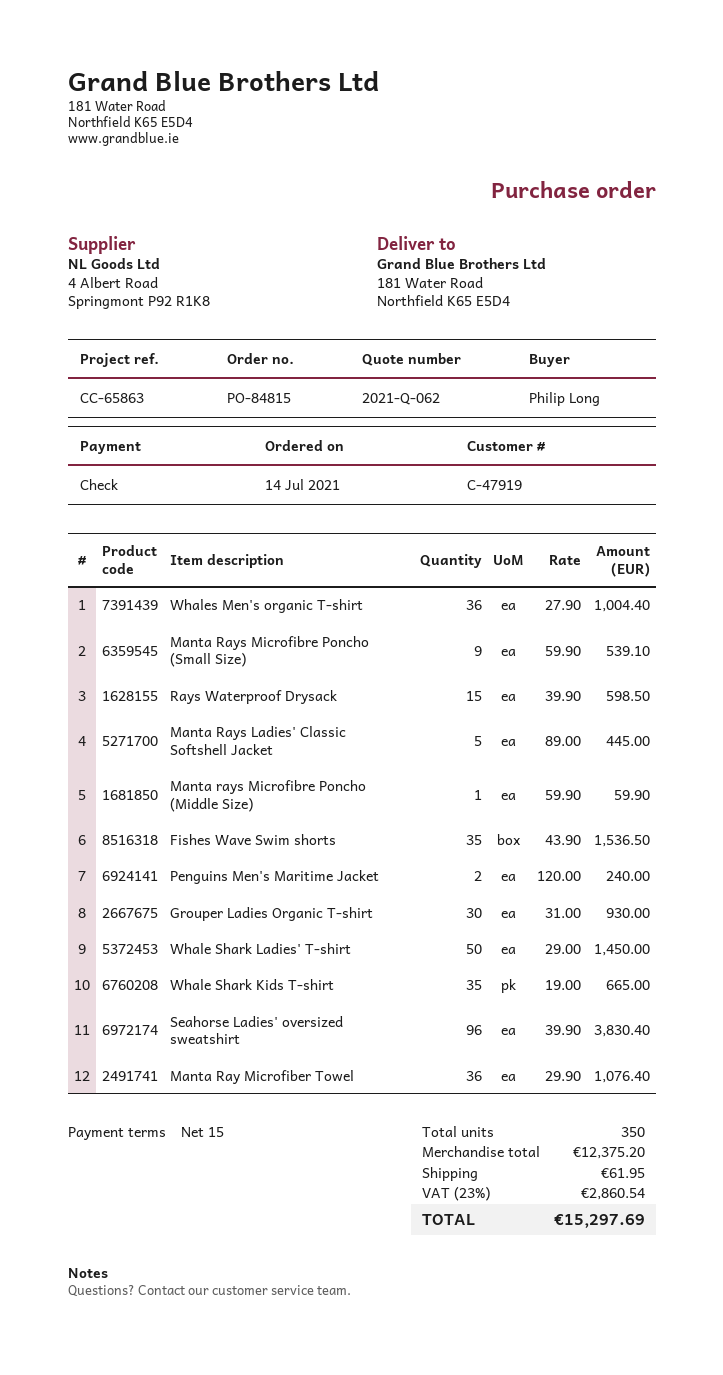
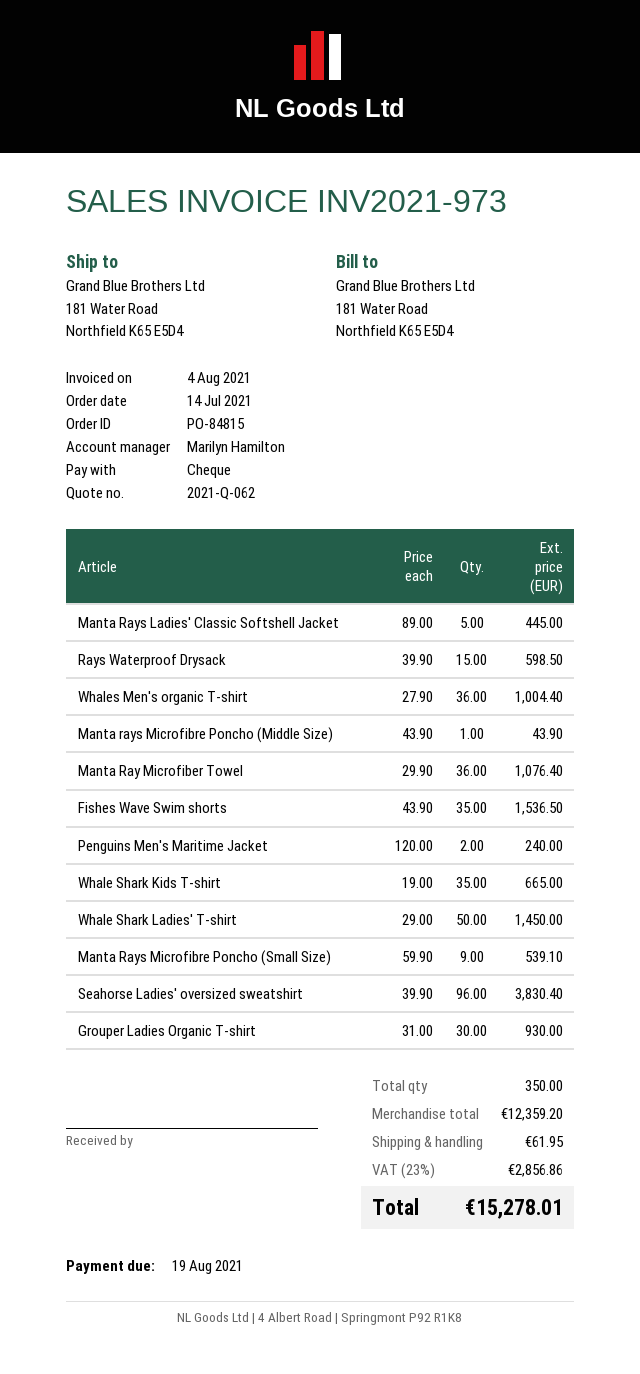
Manta rays Microfibre Poncho (Middle Size): 1 x 59.90 = 59.90 -> 1 x 43.90 = 43.90
subtotal: 12375.20 -> 12359.20
tax: 23% = 2860.54 -> 23% = 2856.86
total: 15297.69 -> 15278.01

